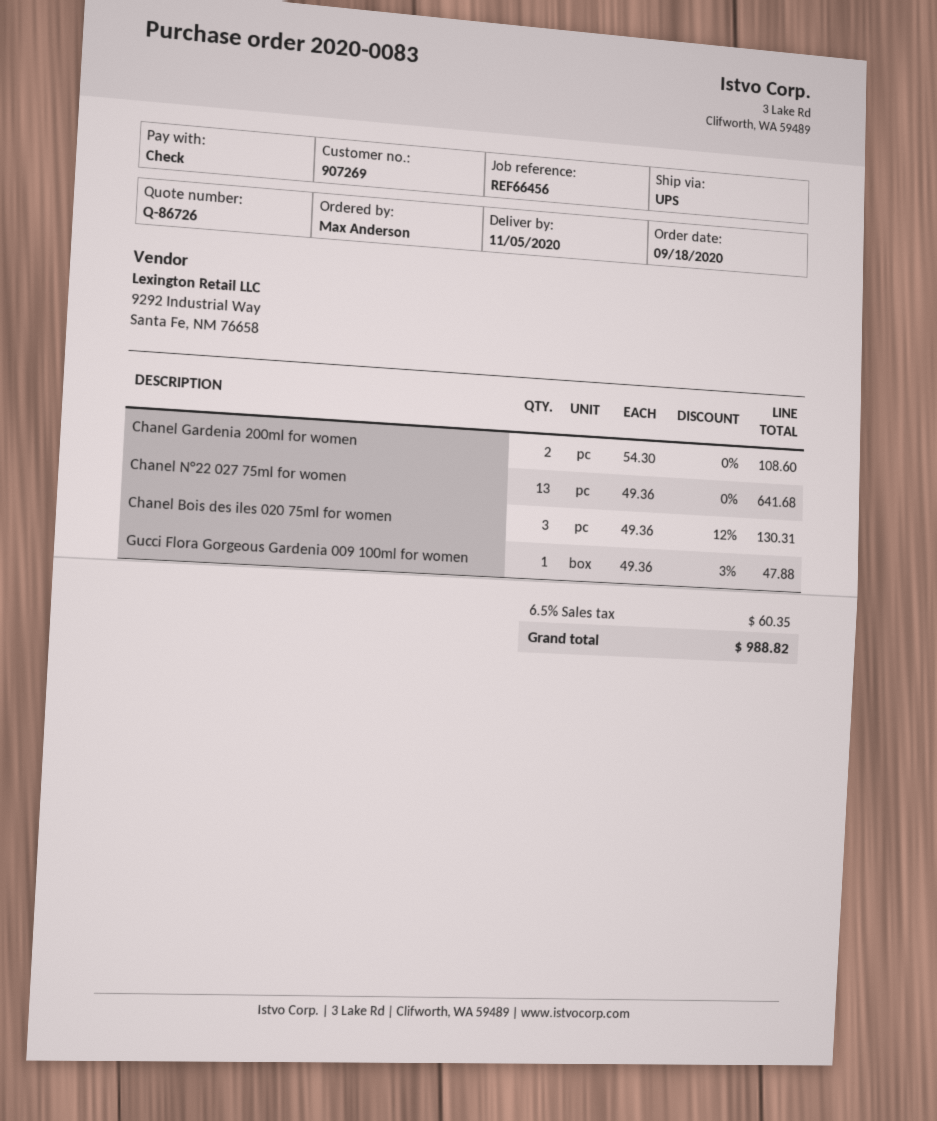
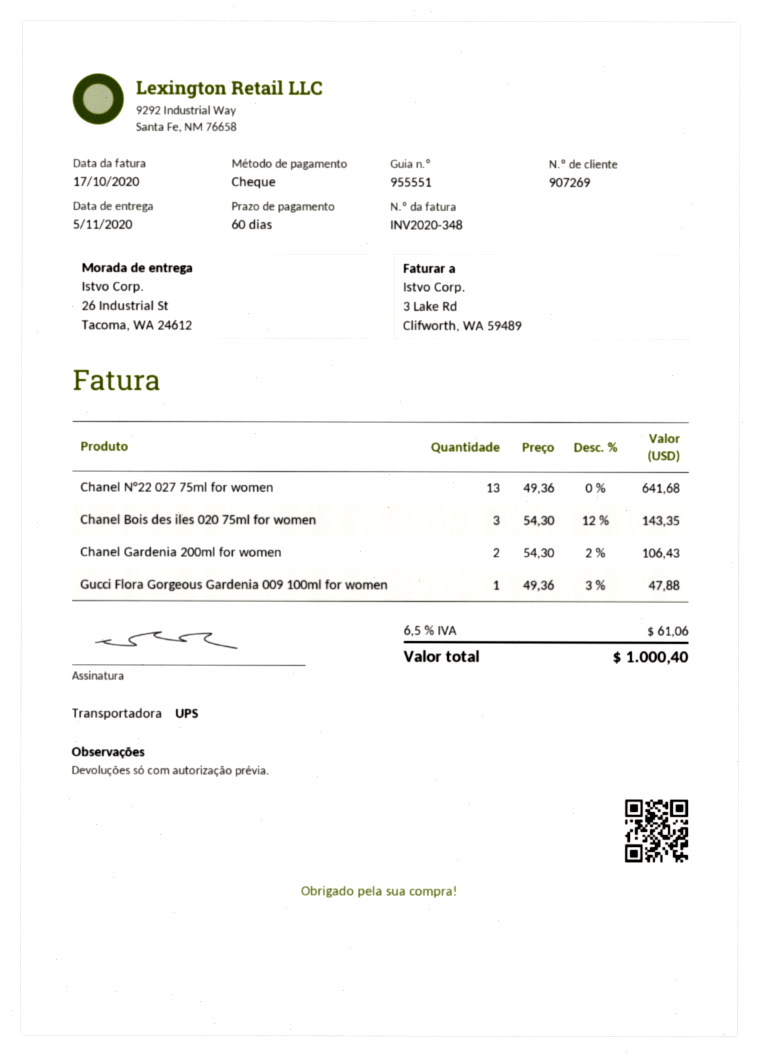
Chanel Gardenia 200ml for women: 2 x 54.30 = 108.60 -> 2 x 54.30 - 2% = 106.43
Chanel Bois des iles 020 75ml for women: 3 x 49.36 - 12% = 130.31 -> 3 x 54.30 - 12% = 143.35
tax: 6.5% = 60.35 -> 6.5% = 61.06
total: 988.82 -> 1000.40

